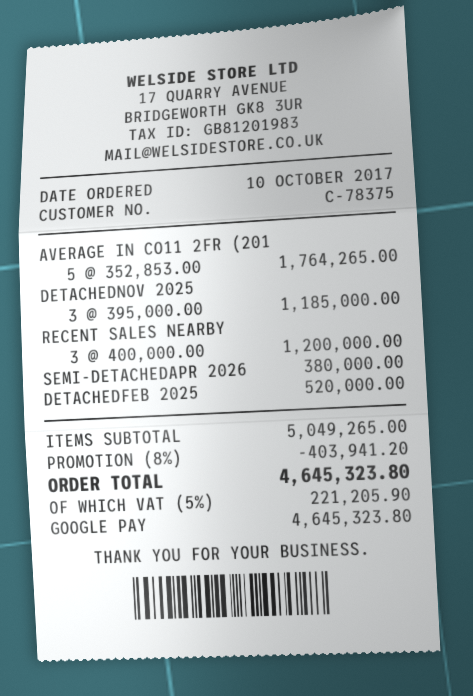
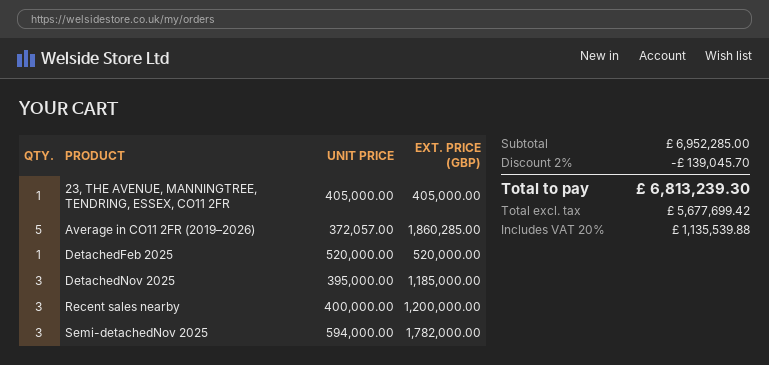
AVERAGE IN CO11 2FR (201: 5 x 352853.00 = 1764265.00 -> 5 x 372057.00 = 1860285.00
SEMI-DETACHEDAPR 2026: 1 x 380000.00 = 380000.00 -> none
23, THE AVENUE, MANNINGTREE, TENDRING, ESSEX, CO11 2FR: none -> 1 x 405000.00 = 405000.00
Semi-detachedNov 2025: none -> 3 x 594000.00 = 1782000.00
subtotal: 5049265.00 -> 6952285.00
discount: 8% = 403941.20 -> 2% = 139045.70
tax: 5% = 221205.90 -> 20% = 1135539.88
total: 4645323.80 -> 6813239.30

